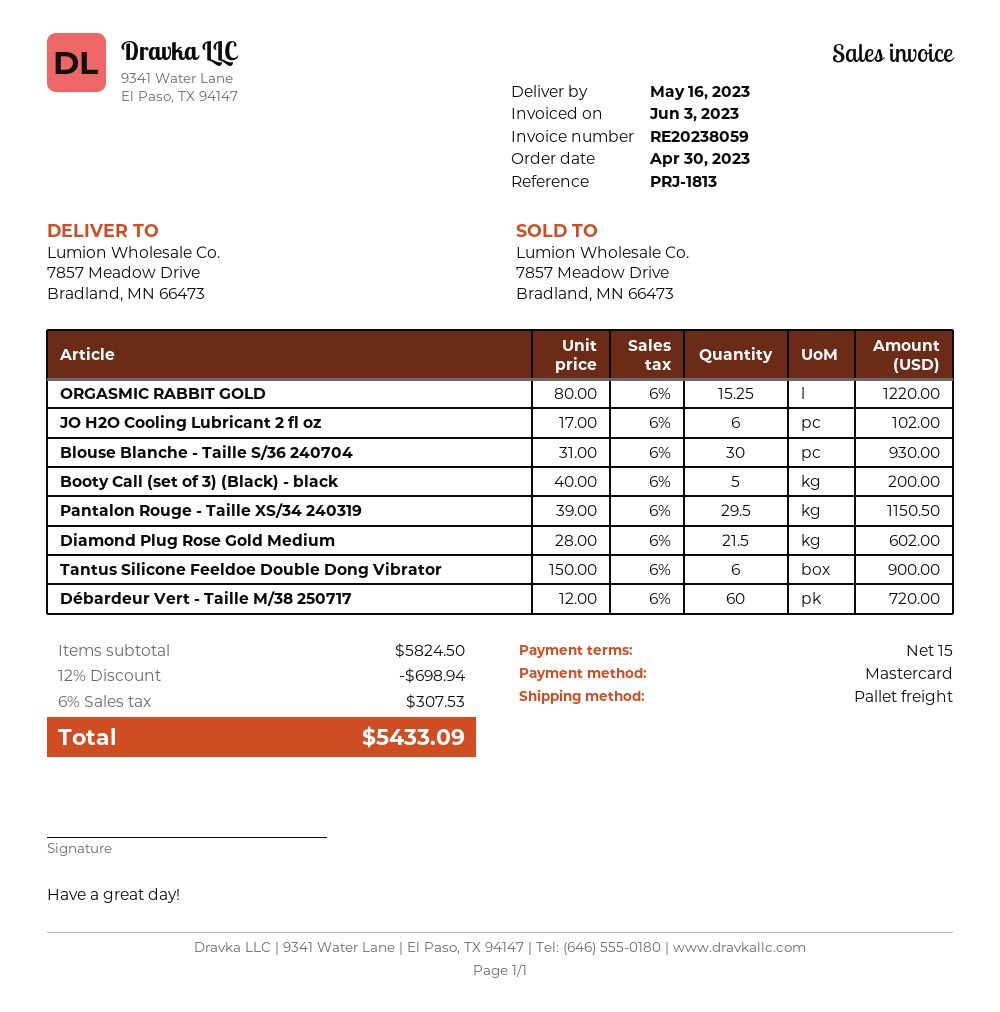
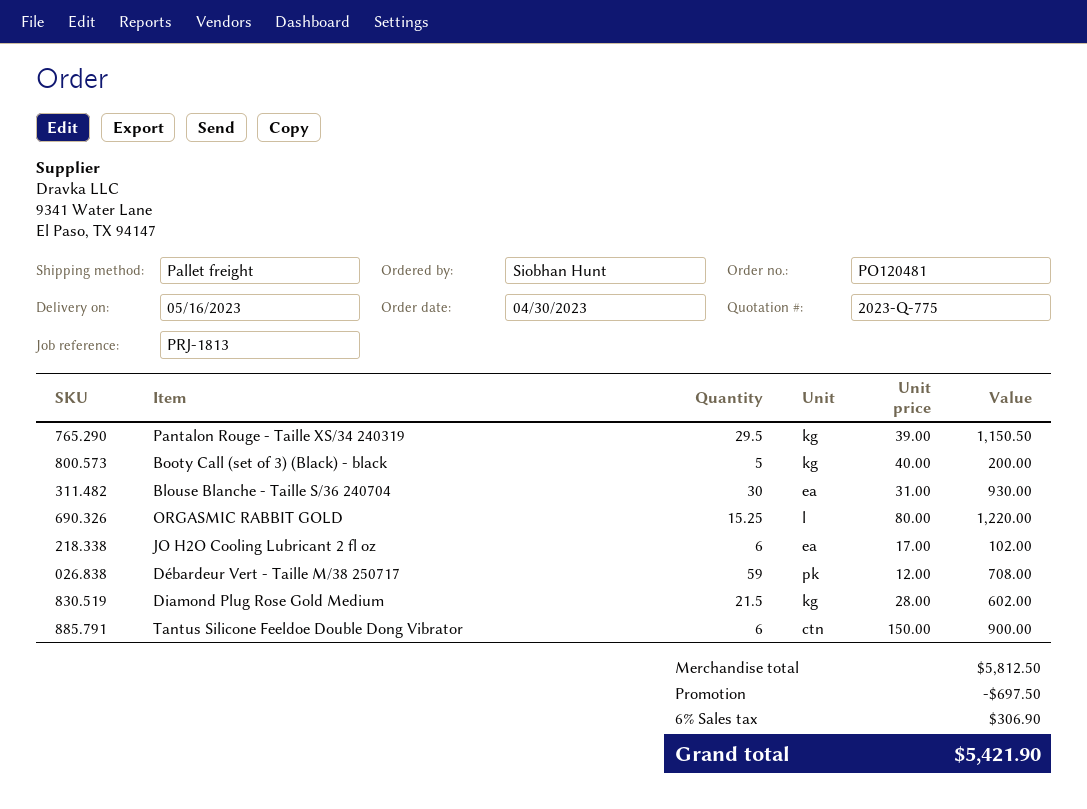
Débardeur Vert - Taille M/38 250717: 60 x 12.00 = 720.00 -> 59 x 12.00 = 708.00
subtotal: 5824.50 -> 5812.50
discount: 698.94 -> 697.50
tax: 6% = 307.53 -> 6% = 306.90
total: 5433.09 -> 5421.90

